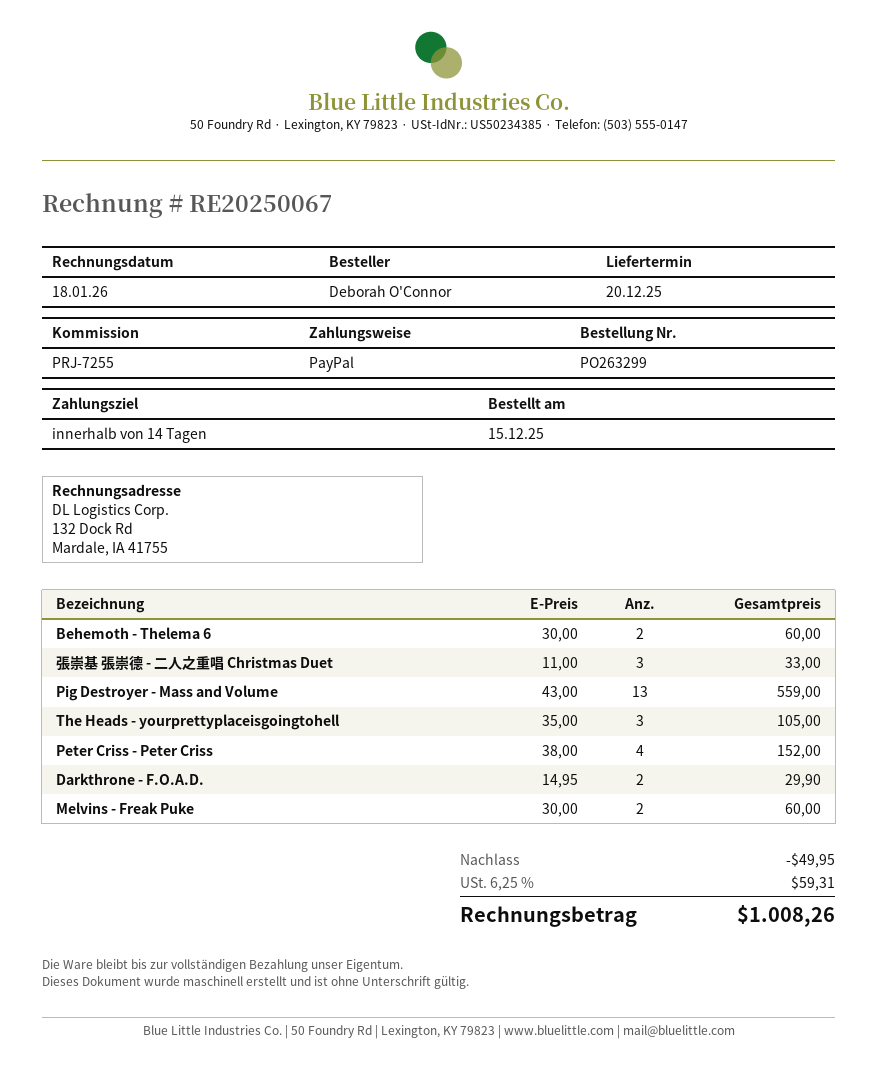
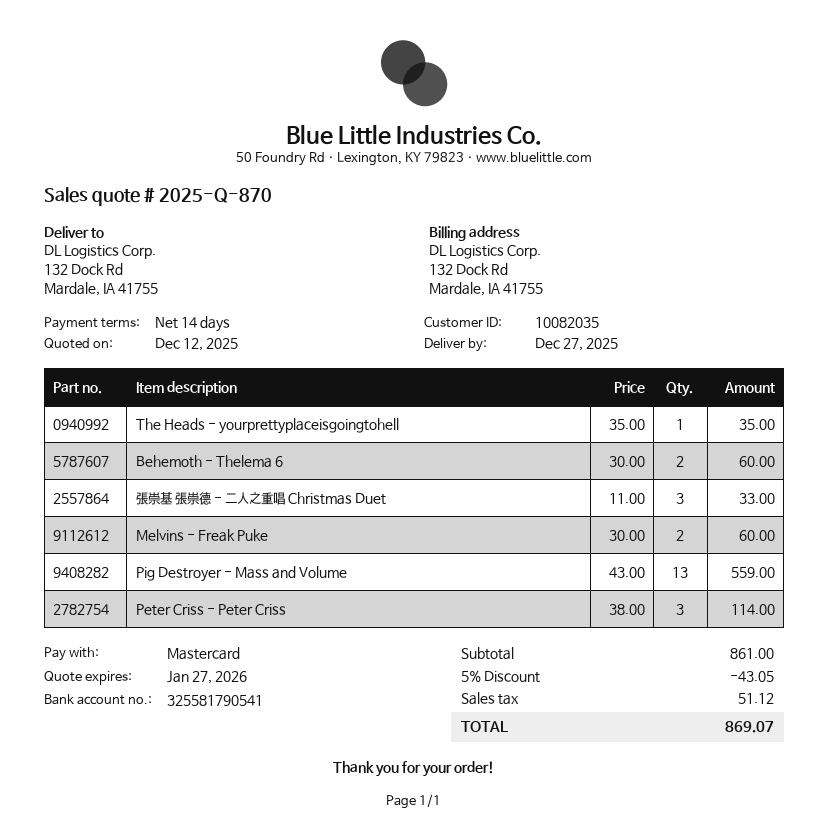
delivery date: 2025-12-20 -> 2025-12-27
payment method: PayPal -> Mastercard
The Heads - yourprettyplaceisgoingtohell: 3 x 35.00 = 105.00 -> 1 x 35.00 = 35.00
Peter Criss - Peter Criss: 4 x 38.00 = 152.00 -> 3 x 38.00 = 114.00
Darkthrone - F.O.A.D.: 2 x 14.95 = 29.90 -> none
discount: 49.95 -> 43.05
tax: 59.31 -> 51.12
total: 1008.26 -> 869.07

